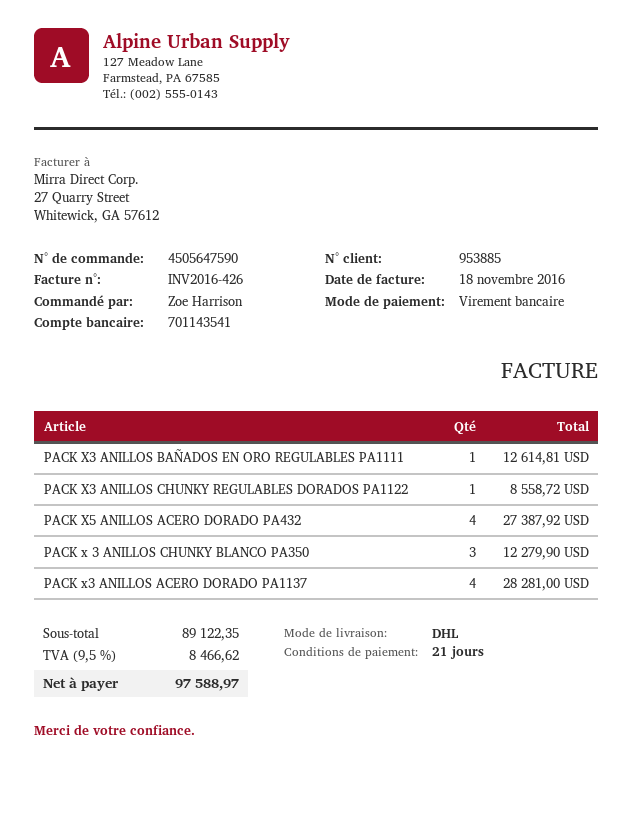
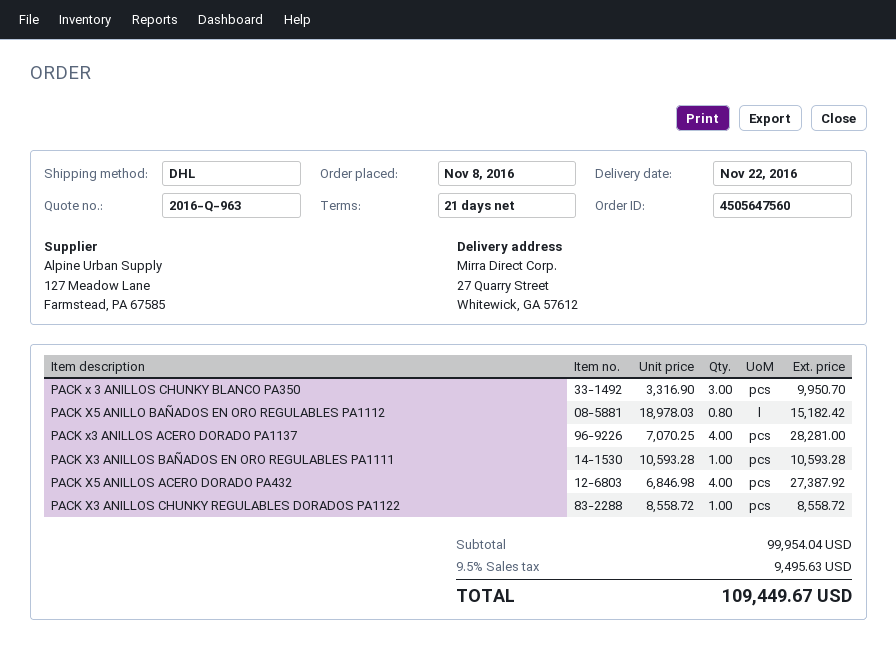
order number: 4505647590 -> 4505647560
PACK X3 ANILLOS BAÑADOS EN ORO REGULABLES PA1111: 1 for 12614.81 -> 1 for 10593.28
PACK x 3 ANILLOS CHUNKY BLANCO PA350: 3 for 12279.90 -> 3 for 9950.70
PACK X5 ANILLO BAÑADOS EN ORO REGULABLES PA1112: none -> 0.8 for 15182.42
subtotal: 89122.35 -> 99954.04
tax: 9.5% = 8466.62 -> 9.5% = 9495.63
total: 97588.97 -> 109449.67

